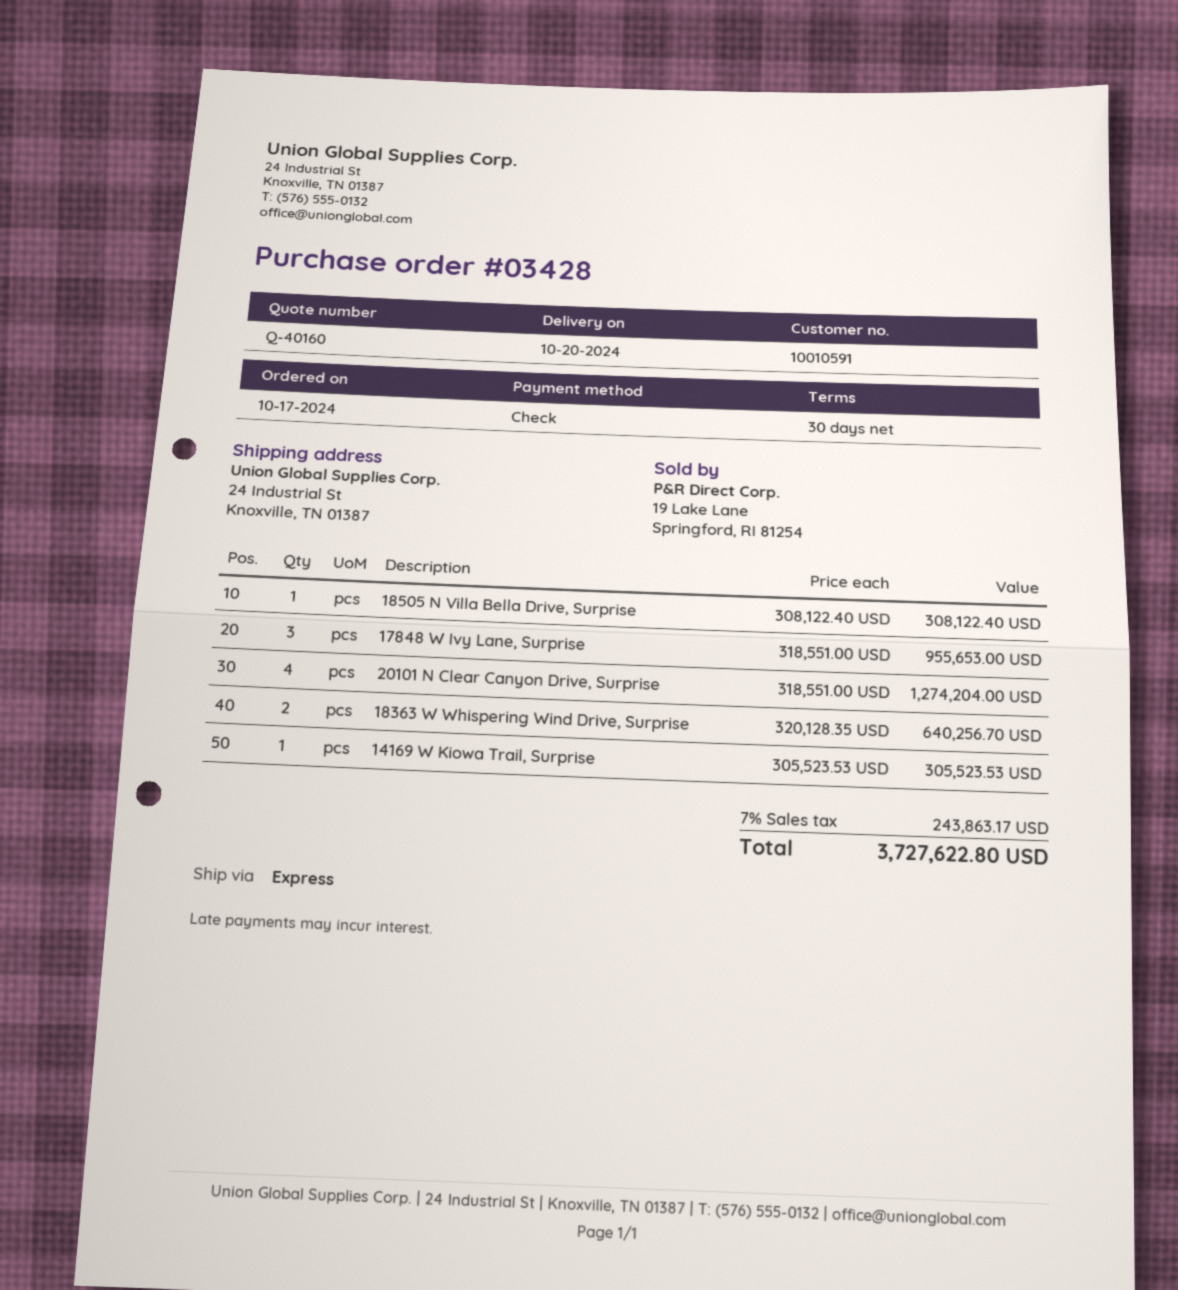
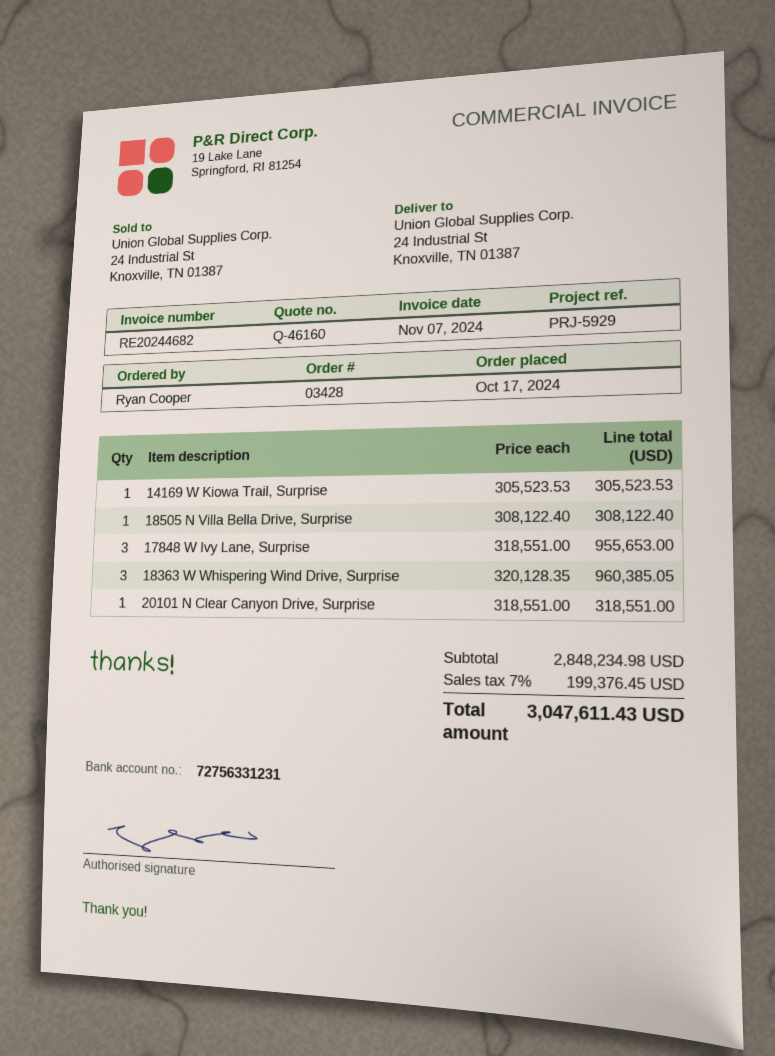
quote number: Q-40160 -> Q-46160
20101 N Clear Canyon Drive, Surprise: 4 x 318551.00 = 1274204.00 -> 1 x 318551.00 = 318551.00
18363 W Whispering Wind Drive, Surprise: 2 x 320128.35 = 640256.70 -> 3 x 320128.35 = 960385.05
tax: 7% = 243863.17 -> 7% = 199376.45
total: 3727622.80 -> 3047611.43

